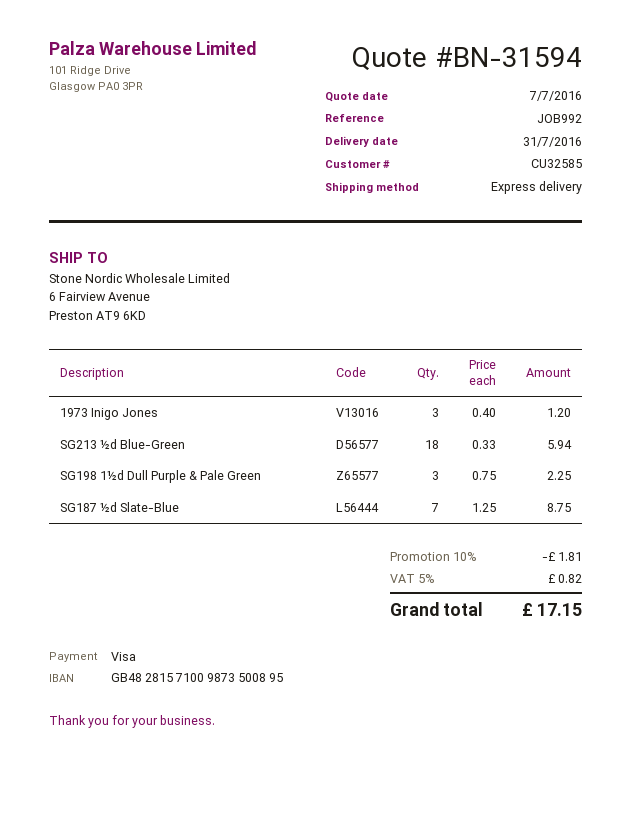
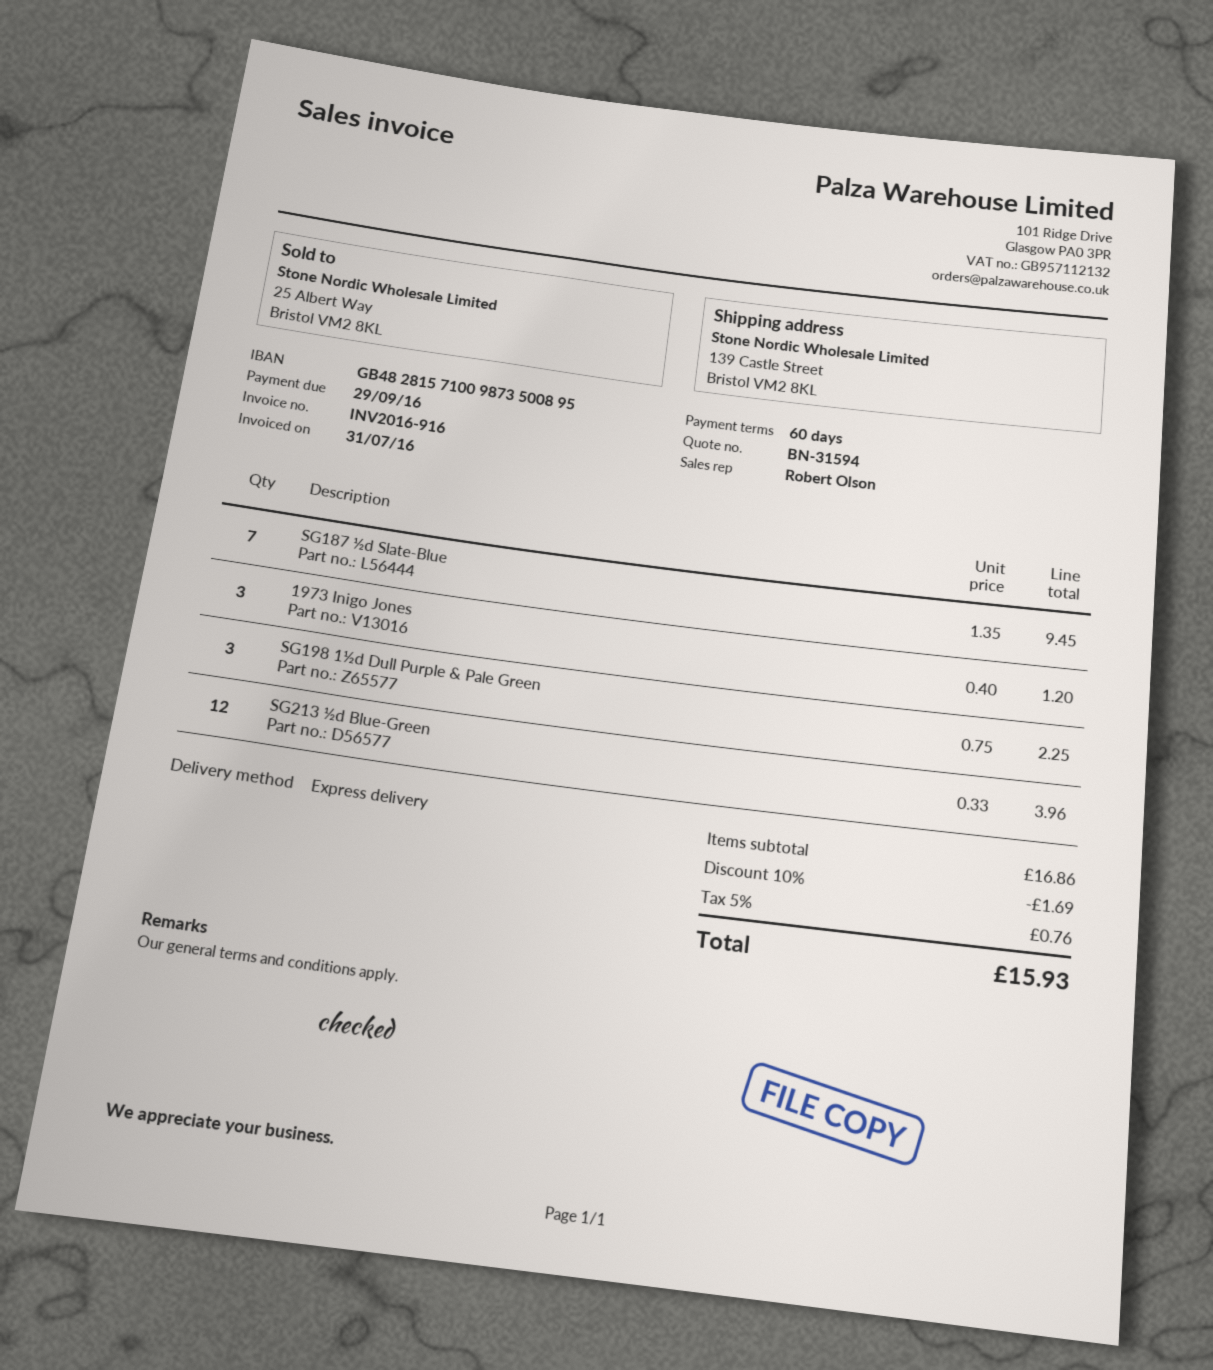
ship to: 6 Fairview Avenue, Preston AT9 6KD -> 139 Castle Street, Bristol VM2 8KL
SG213 ½d Blue-Green: 18 x 0.33 = 5.94 -> 12 x 0.33 = 3.96
SG187 ½d Slate-Blue: 7 x 1.25 = 8.75 -> 7 x 1.35 = 9.45
discount: 10% = 1.81 -> 10% = 1.69
tax: 5% = 0.82 -> 5% = 0.76
total: 17.15 -> 15.93

